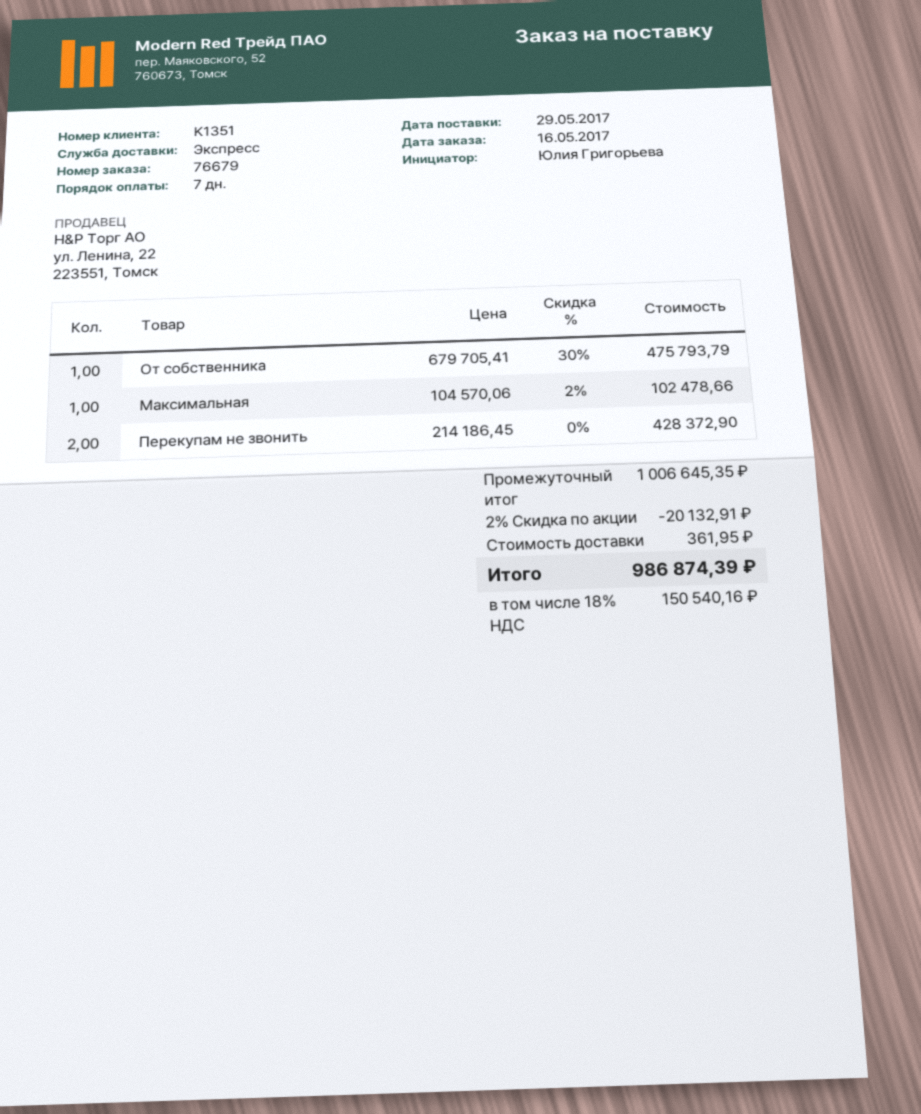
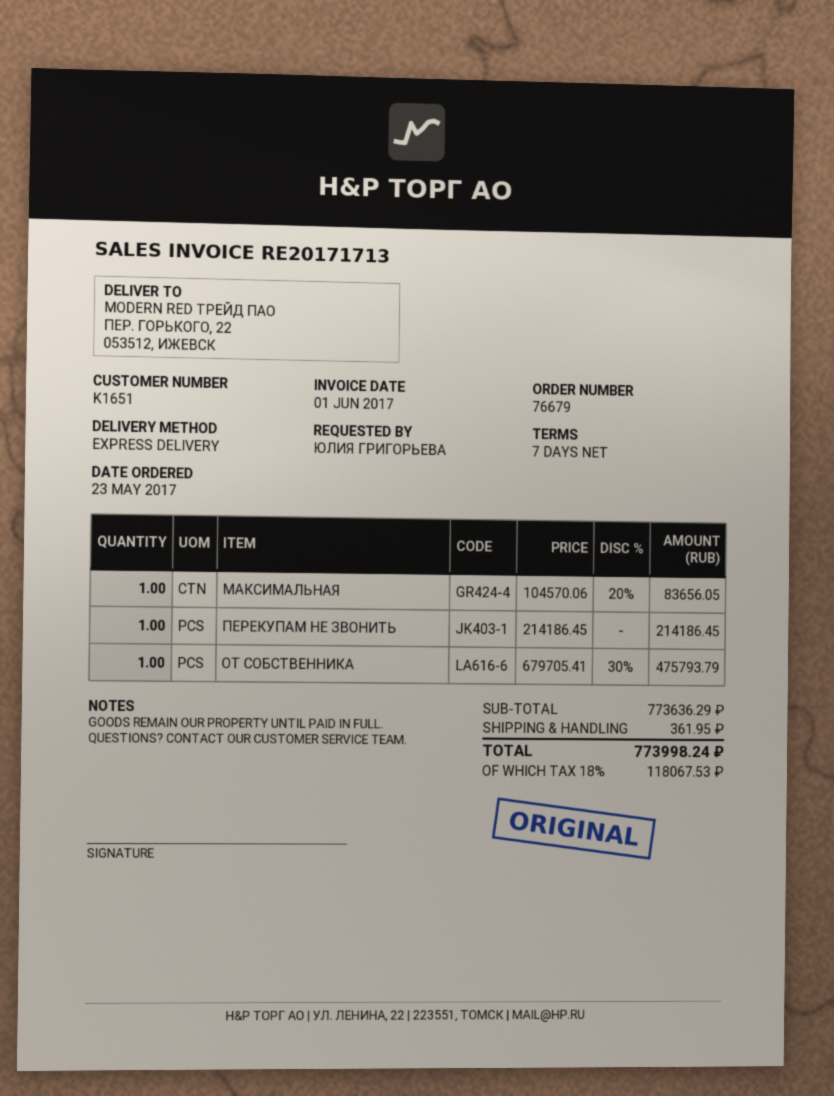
order date: 2017-05-16 -> 2017-05-23
customer number: K1351 -> K1651
Максимальная: 1 x 104570.06 - 2% = 102478.66 -> 1 x 104570.06 - 20% = 83656.05
Перекупам не звонить: 2 x 214186.45 = 428372.90 -> 1 x 214186.45 = 214186.45
subtotal: 1006645.35 -> 773636.29
discount: 2% = 20132.91 -> none
tax: 18% = 150540.16 -> 18% = 118067.53
total: 986874.39 -> 773998.24

